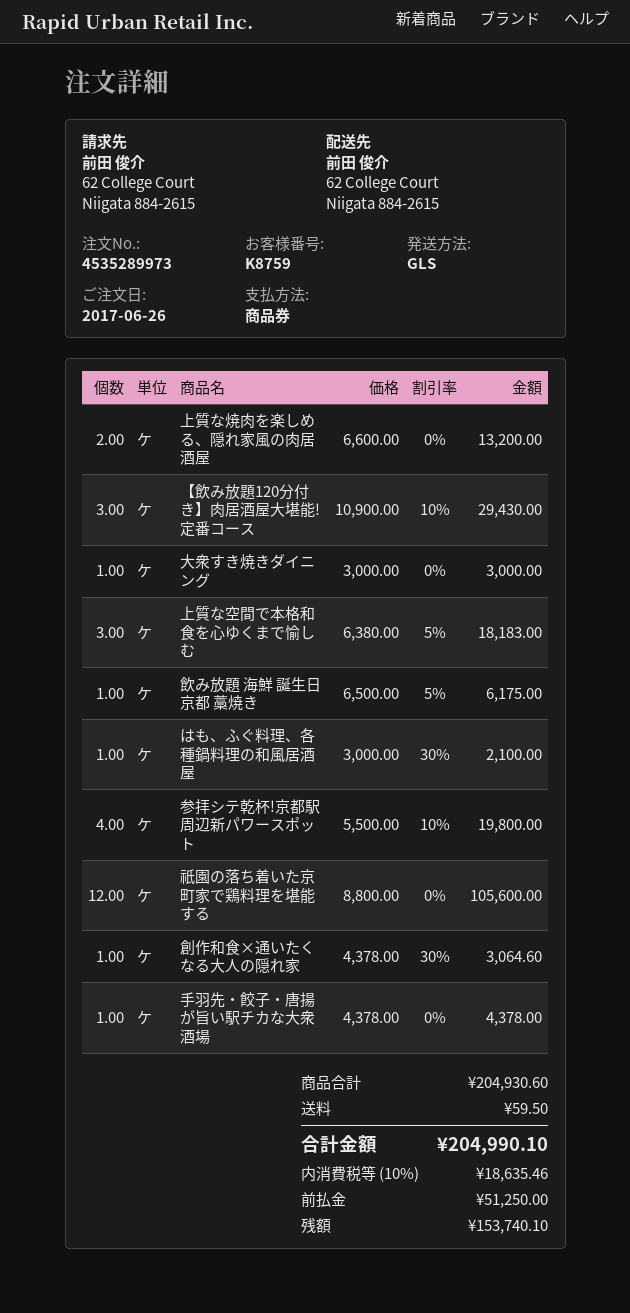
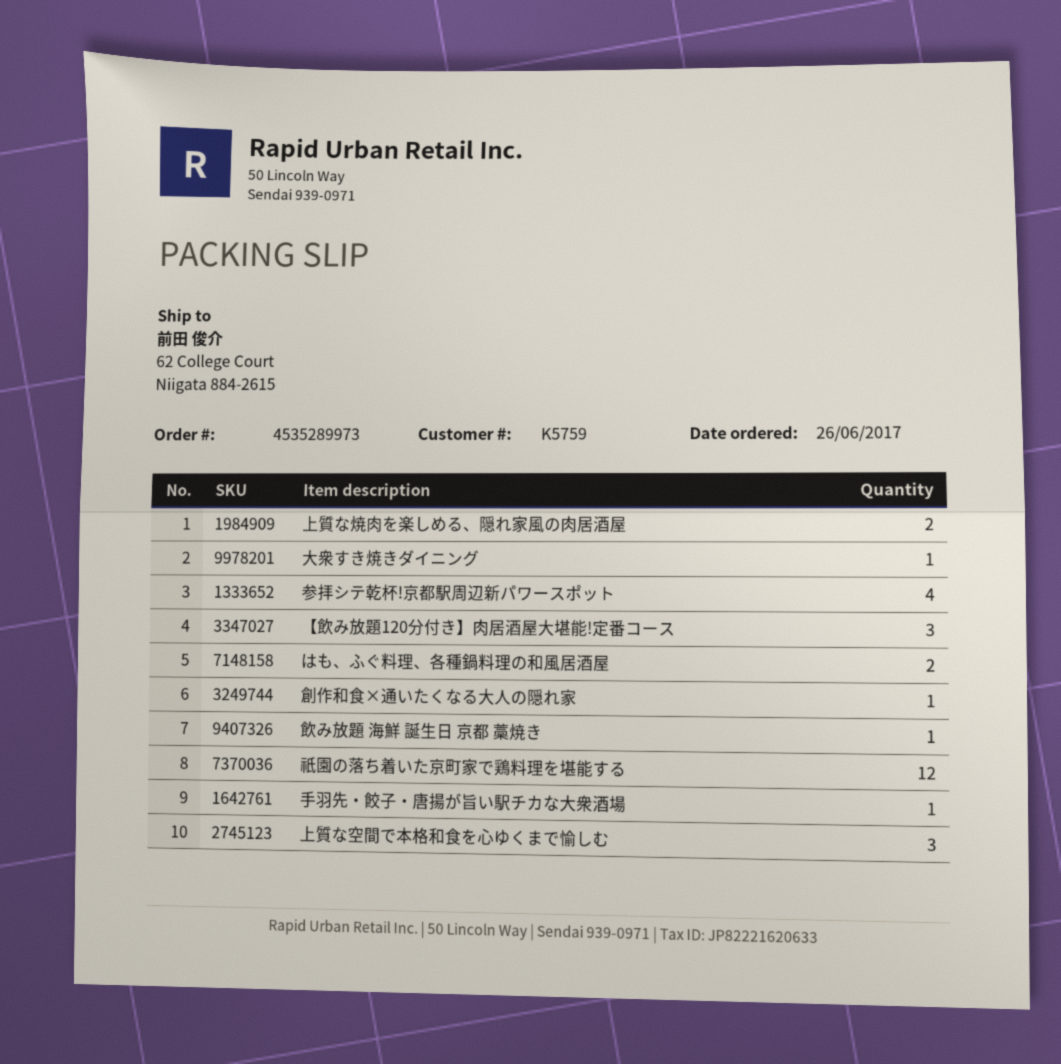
customer number: K8759 -> K5759
はも、ふぐ料理、各種鍋料理の和風居酒屋: 1 -> 2

